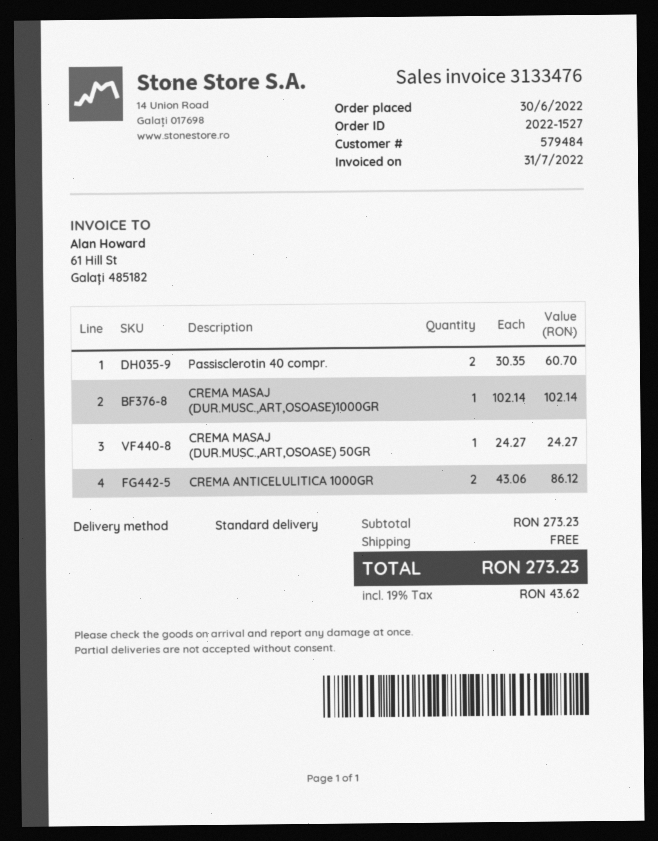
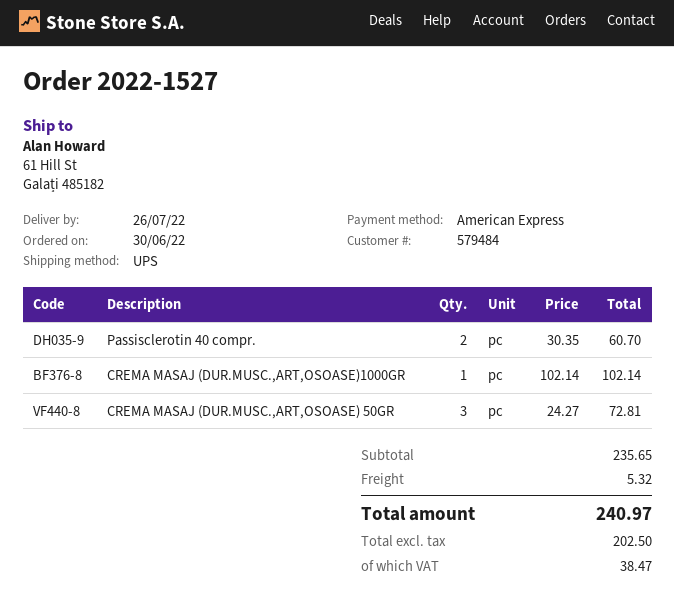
shipping method: standard -> UPS
CREMA MASAJ (DUR.MUSC.,ART,OSOASE) 50GR: 1 x 24.27 = 24.27 -> 3 x 24.27 = 72.81
CREMA ANTICELULITICA 1000GR: 2 x 43.06 = 86.12 -> none
subtotal: 273.23 -> 235.65
shipping: 0.00 -> 5.32
tax: 43.62 -> 38.47
total: 273.23 -> 240.97

